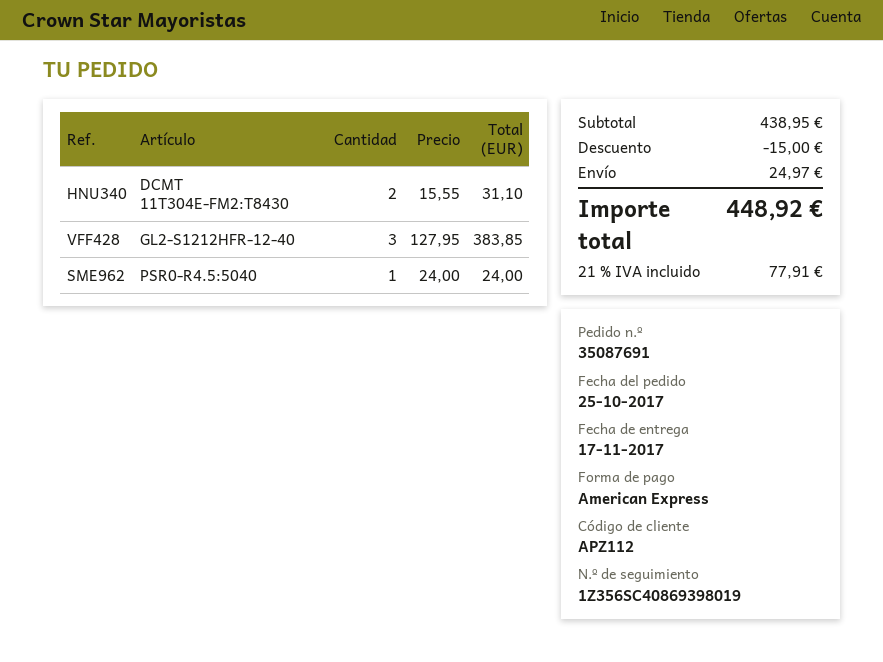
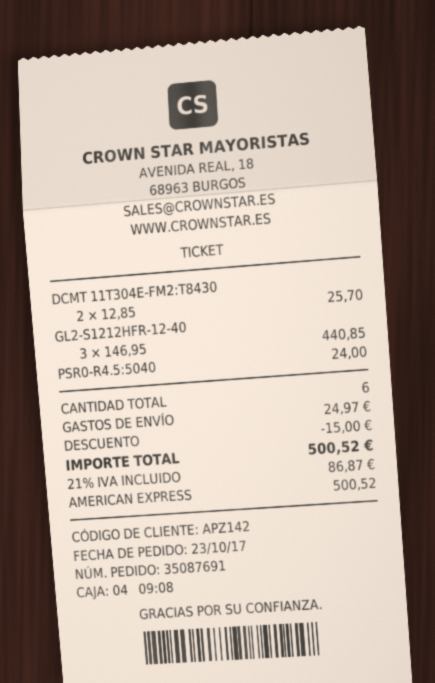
order date: 2017-10-25 -> 2017-10-23
customer number: APZ112 -> APZ142
DCMT 11T304E-FM2:T8430: 2 x 15.55 = 31.10 -> 2 x 12.85 = 25.70
GL2-S1212HFR-12-40: 3 x 127.95 = 383.85 -> 3 x 146.95 = 440.85
tax: 21% = 77.91 -> 21% = 86.87
total: 448.92 -> 500.52

